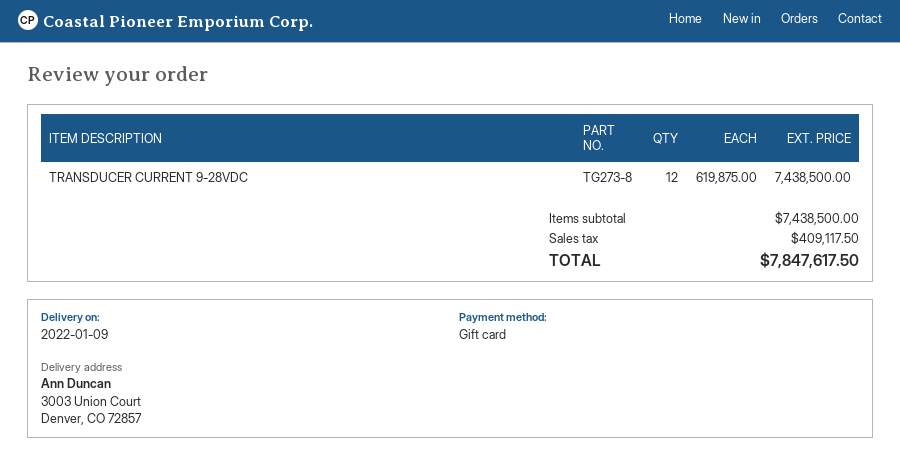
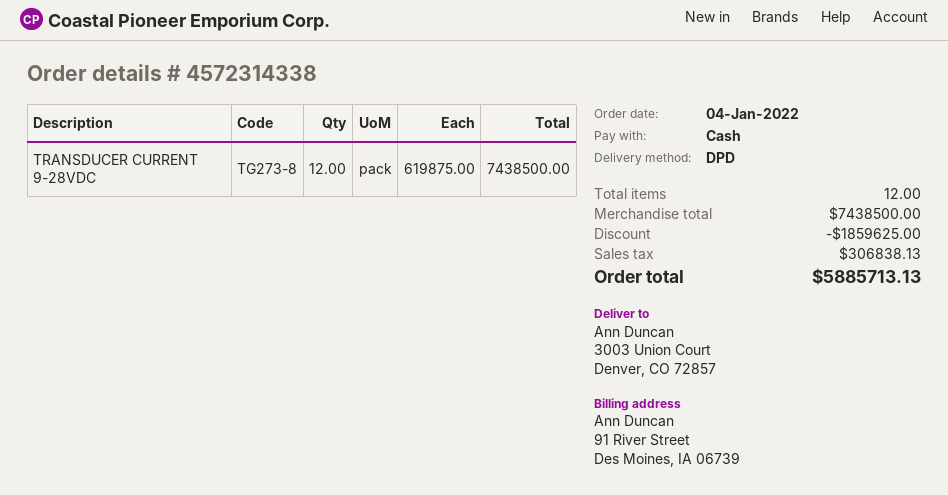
payment method: gift card -> cash
discount: none -> 1859625.00
tax: 409117.50 -> 306838.13
total: 7847617.50 -> 5885713.13

